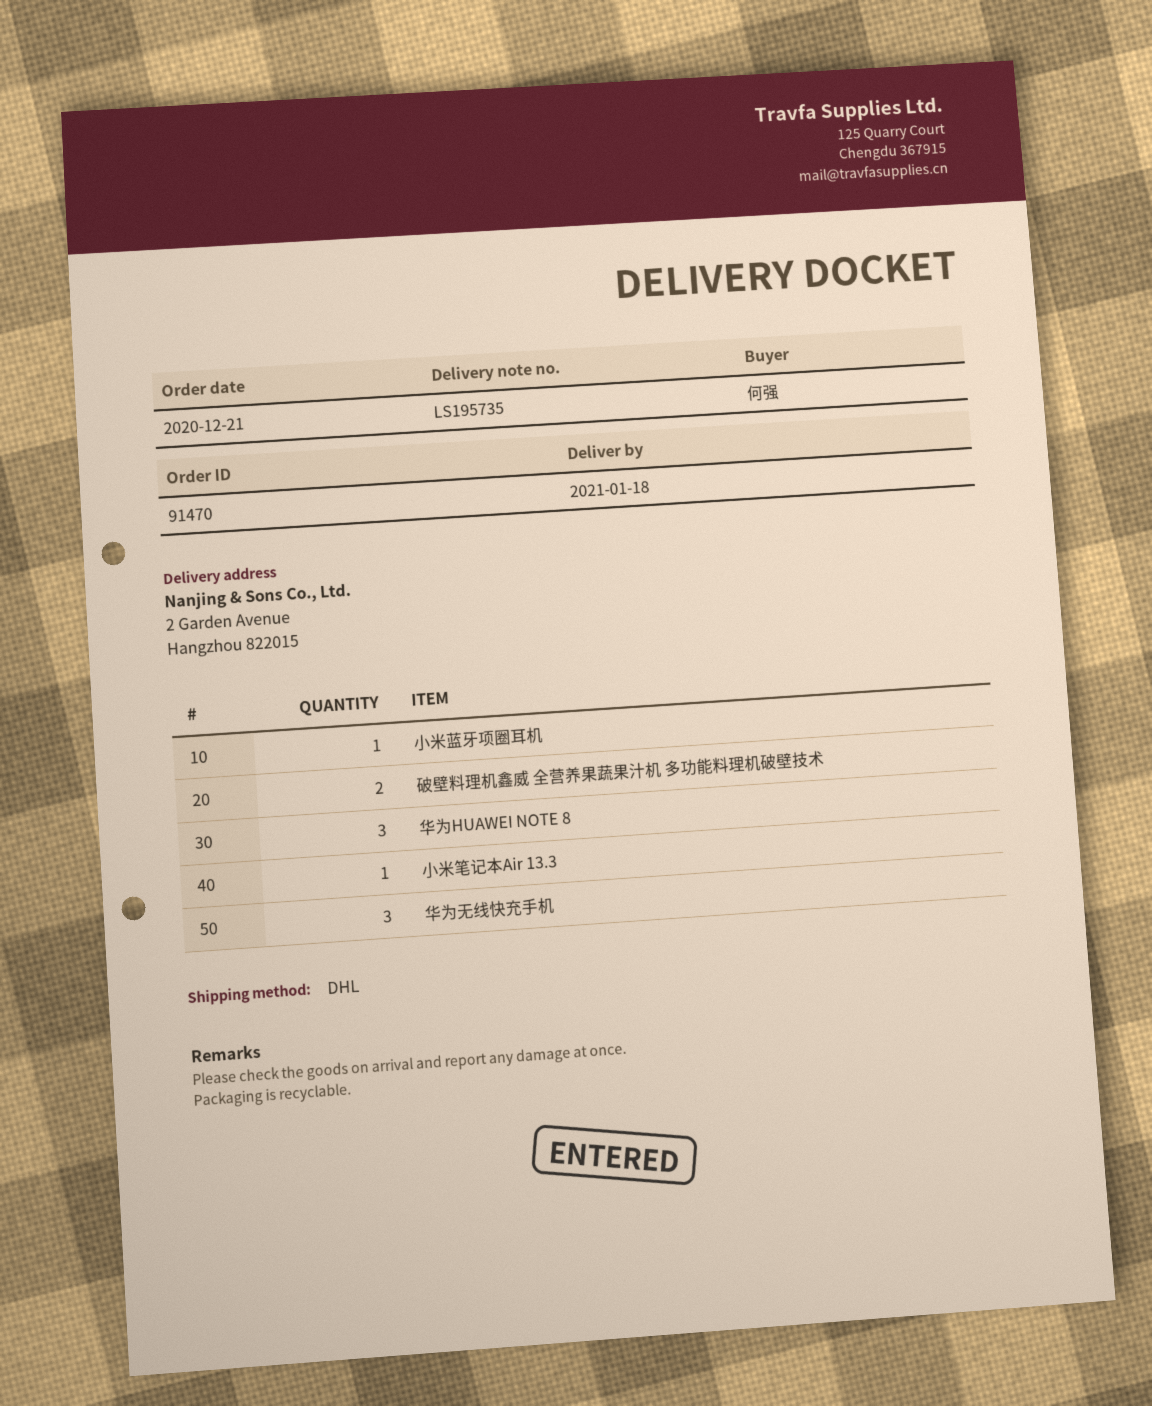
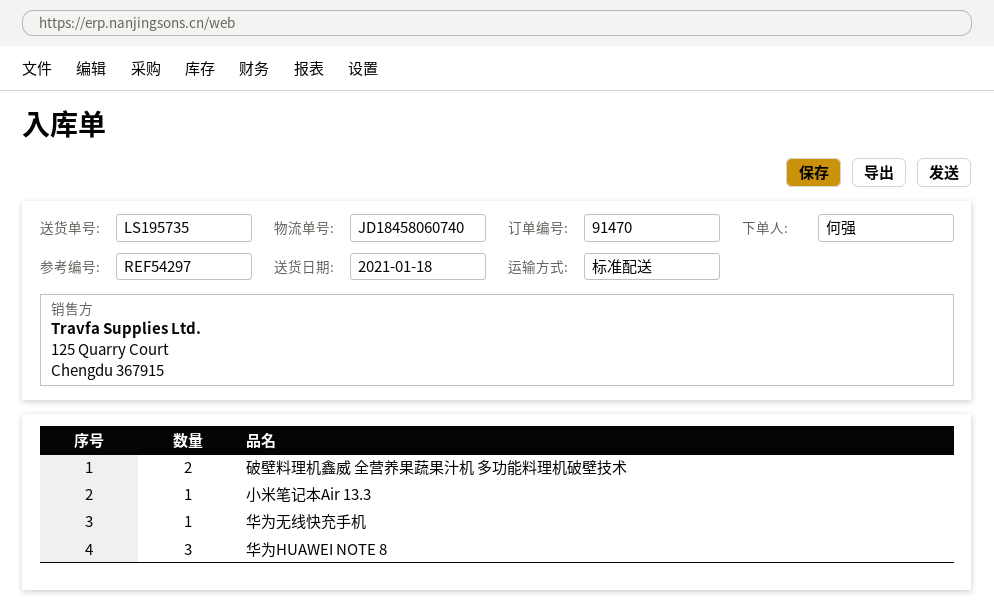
shipping method: DHL -> standard
小米蓝牙项圈耳机: 1 -> none
华为无线快充手机: 3 -> 1

